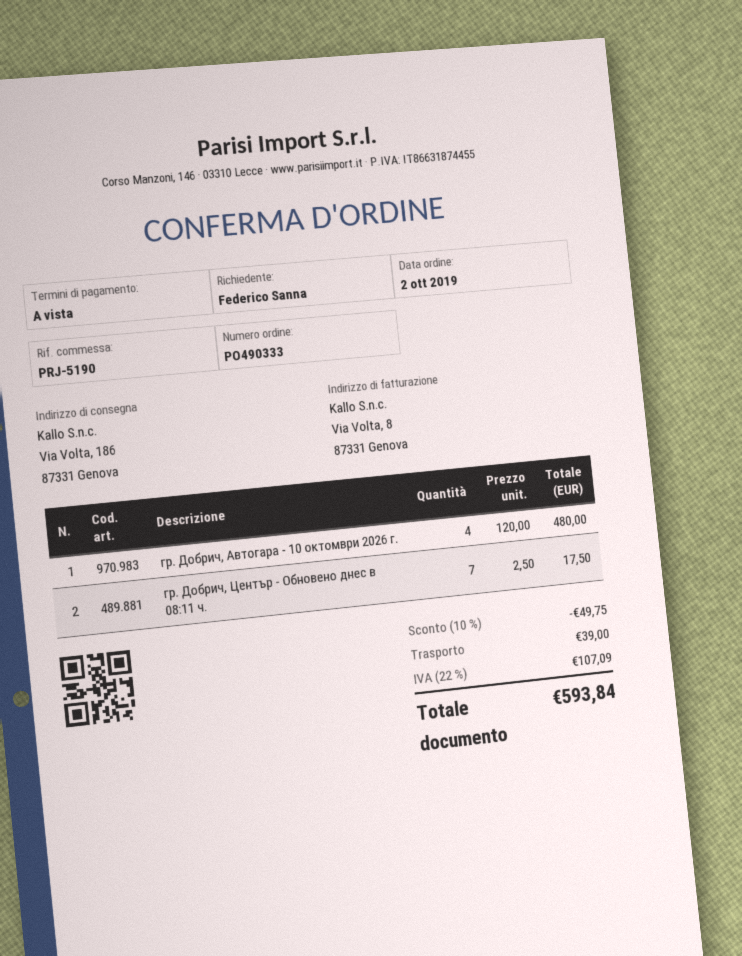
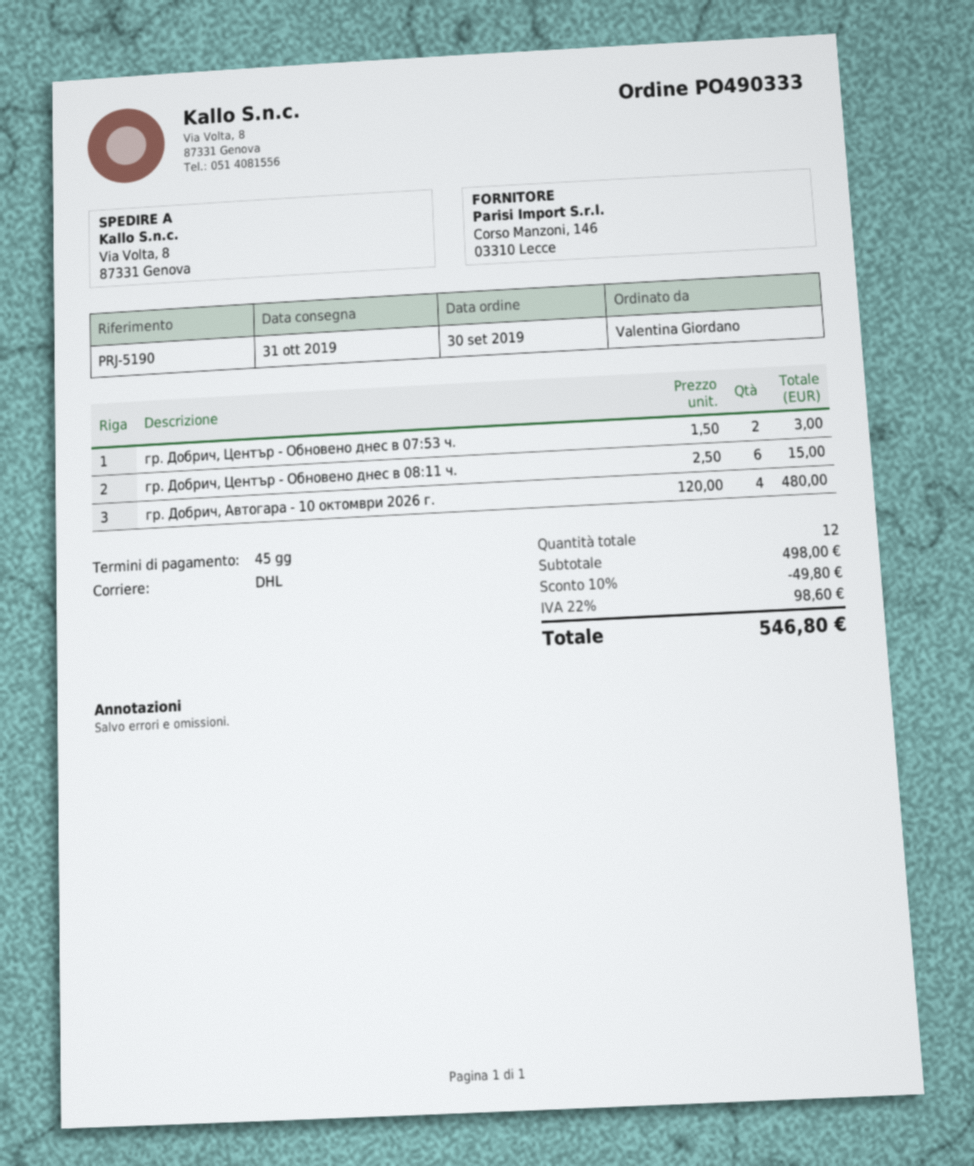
order date: 2019-10-02 -> 2019-09-30
payment terms: on receipt -> 45 days
ordered by: Federico Sanna -> Valentina Giordano
ship to: Via Volta, 186, 87331 Genova -> Via Volta, 8, 87331 Genova
гр. Добрич, Център - Обновено днес в 08:11 ч.: 7 x 2.50 = 17.50 -> 6 x 2.50 = 15.00
гр. Добрич, Център - Обновено днес в 07:53 ч.: none -> 2 x 1.50 = 3.00
discount: 10% = 49.75 -> 10% = 49.80
shipping: 39.00 -> none
tax: 22% = 107.09 -> 22% = 98.60
total: 593.84 -> 546.80

